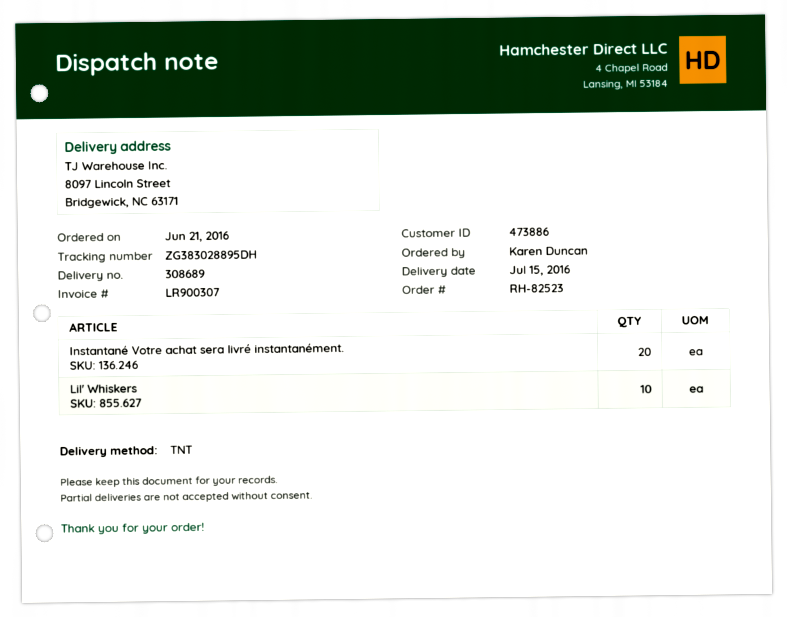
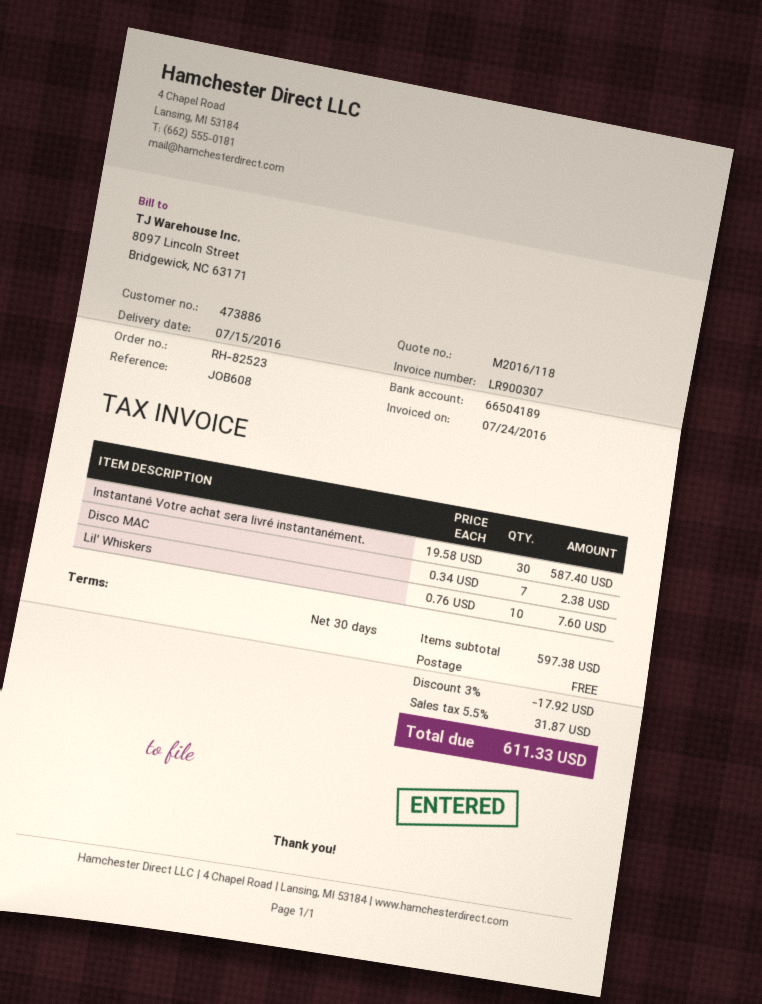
Instantané Votre achat sera livré instantanément.: 20 -> 30
Disco MAC: none -> 7

